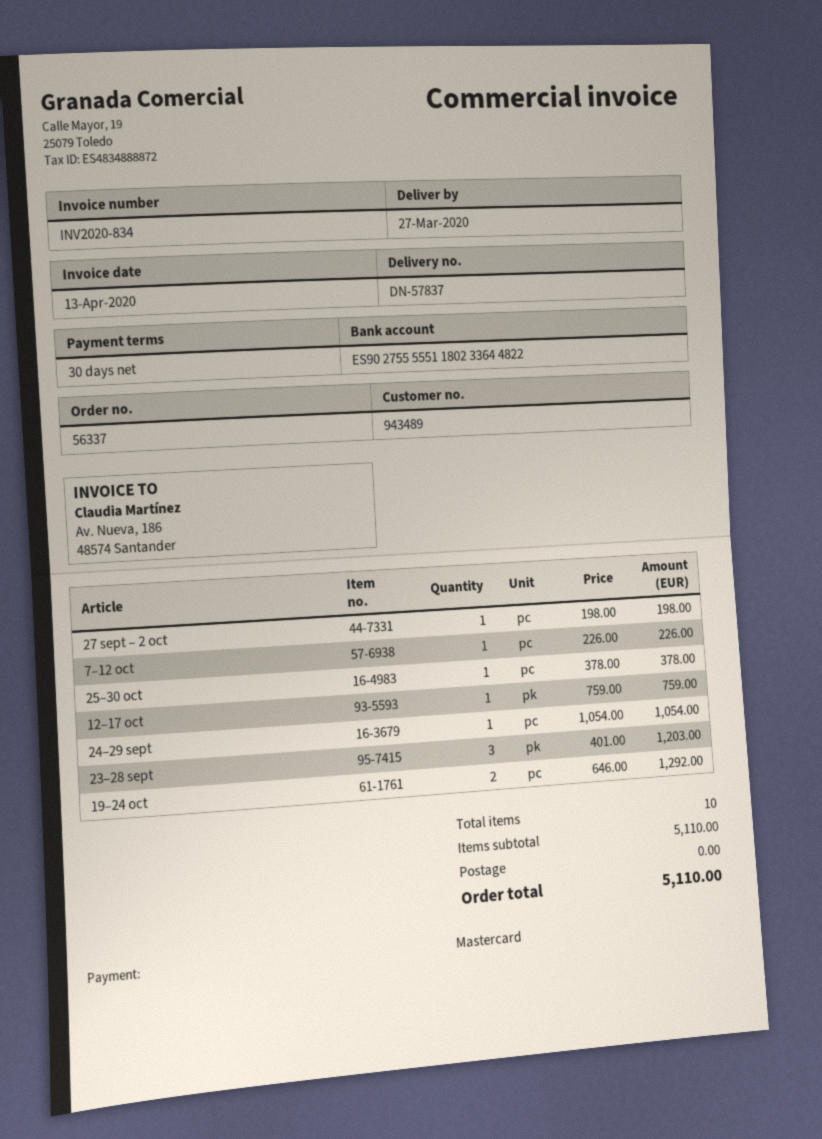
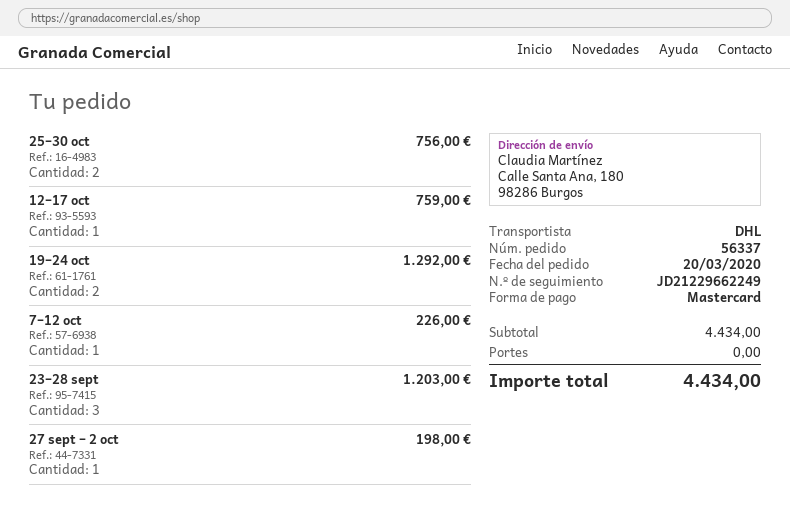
25–30 oct: 1 for 378.00 -> 2 for 756.00
24–29 sept: 1 for 1054.00 -> none
subtotal: 5110.00 -> 4434.00
total: 5110.00 -> 4434.00

